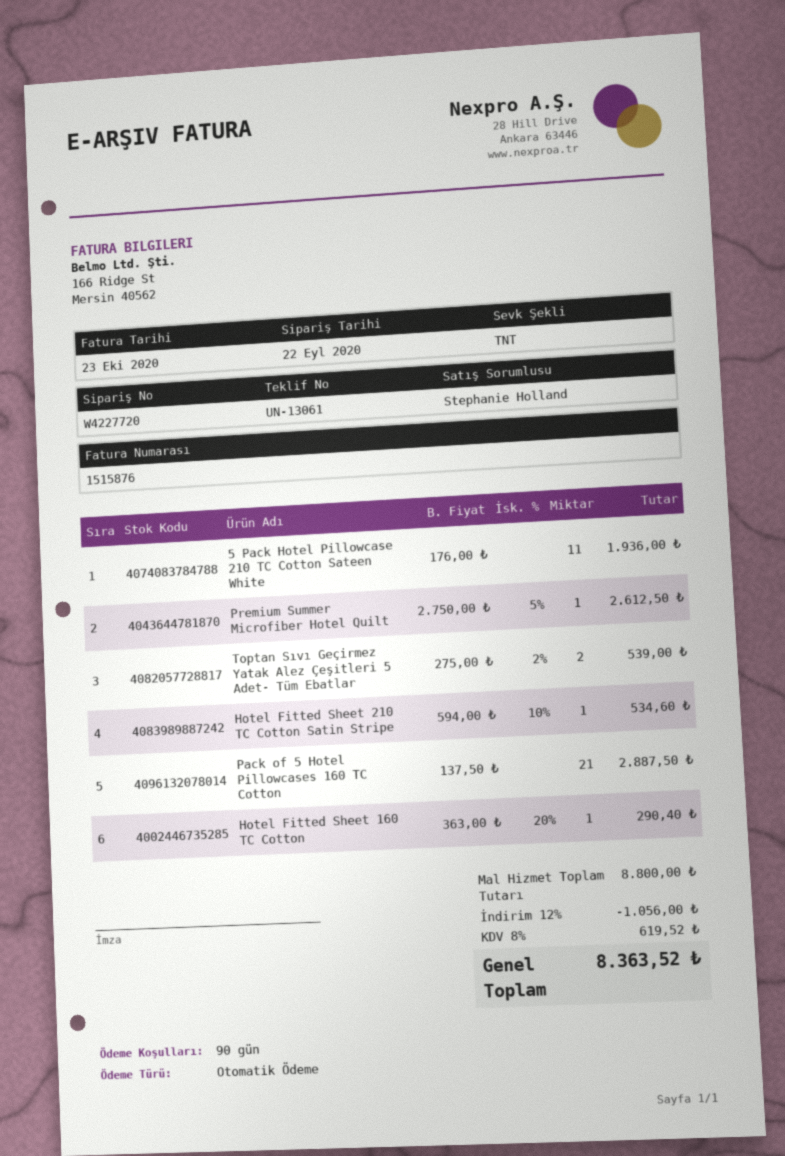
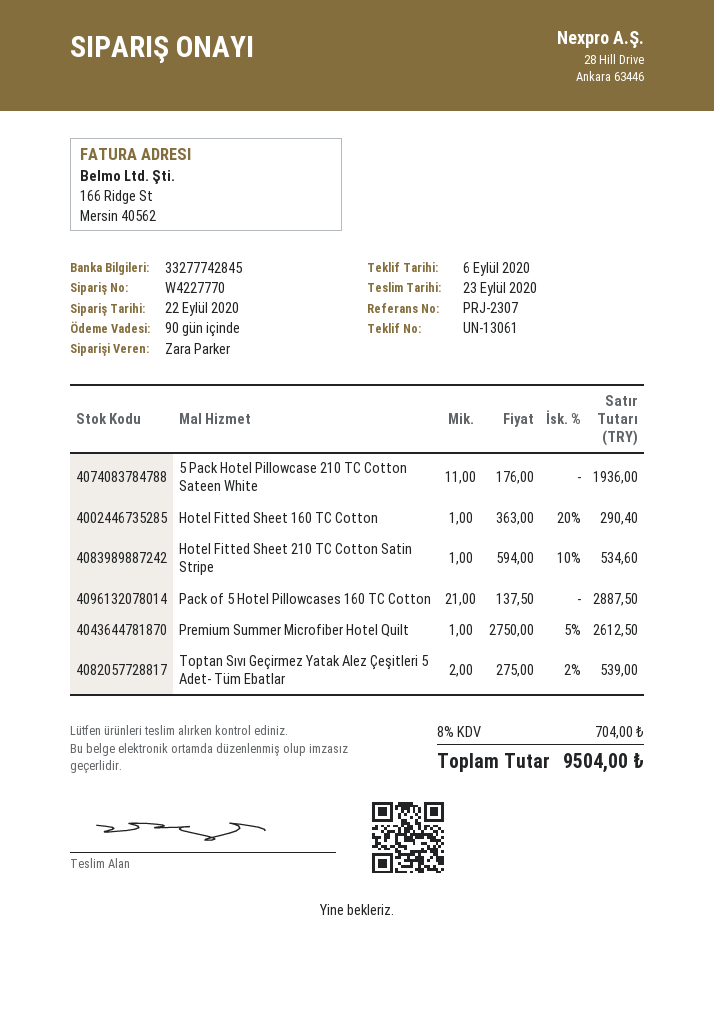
order number: W4227720 -> W4227770
discount: 12% = 1056.00 -> none
tax: 8% = 619.52 -> 8% = 704.00
total: 8363.52 -> 9504.00

